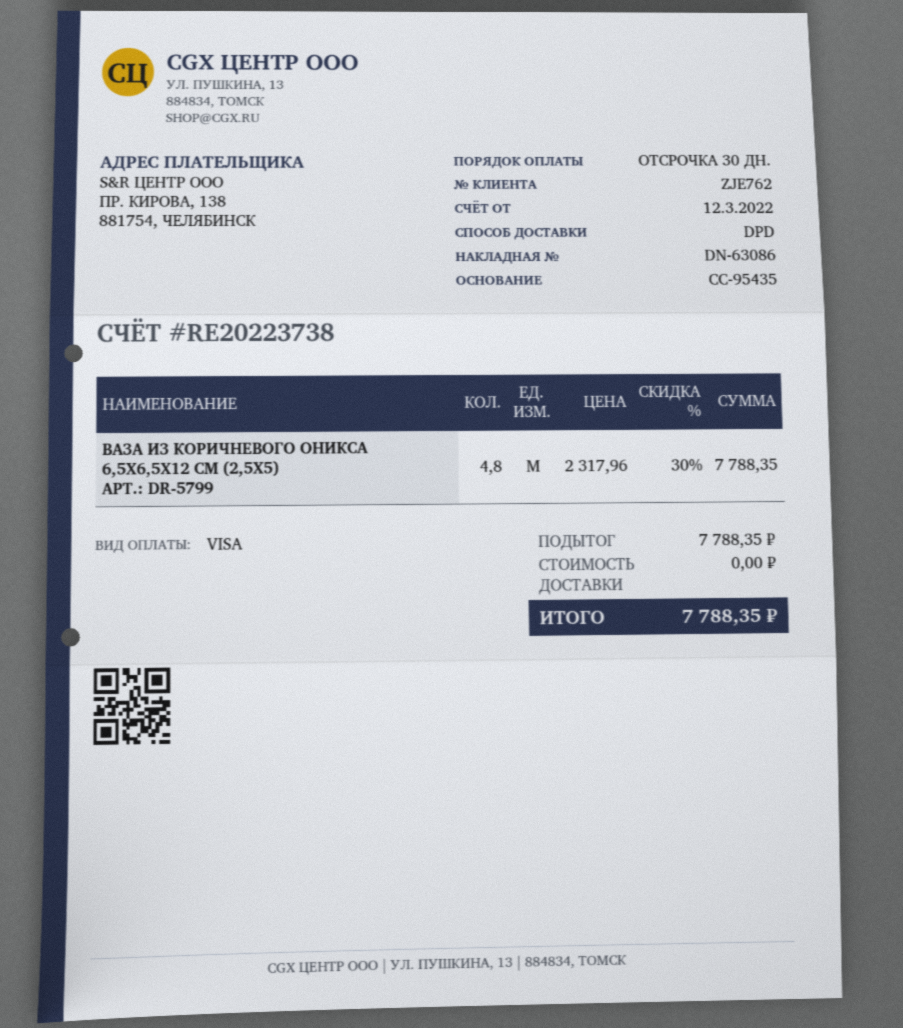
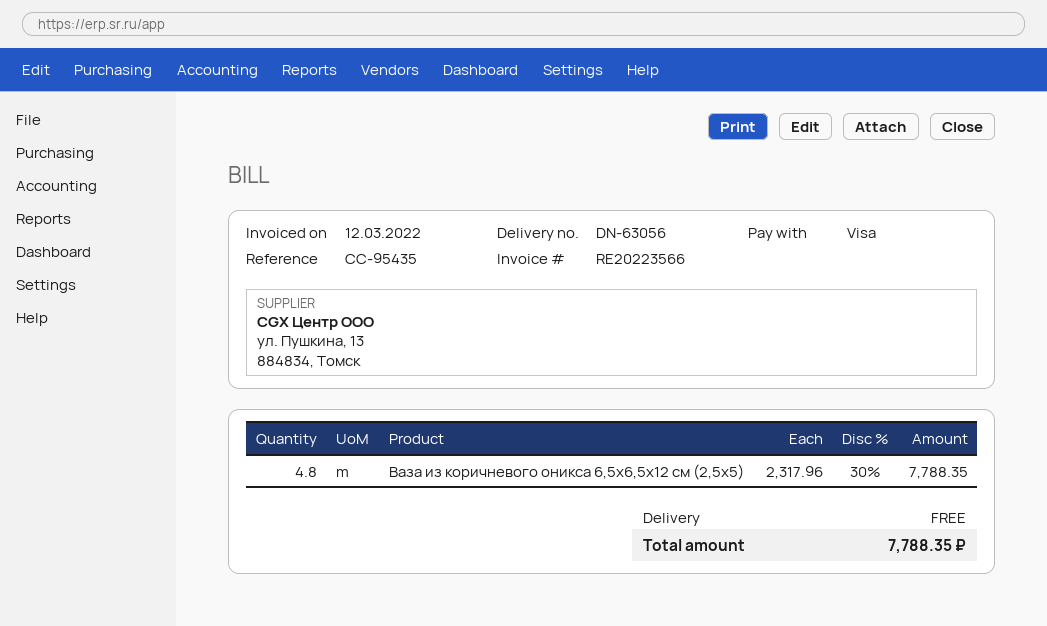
delivery note number: DN-63086 -> DN-63056
invoice number: RE20223738 -> RE20223566

